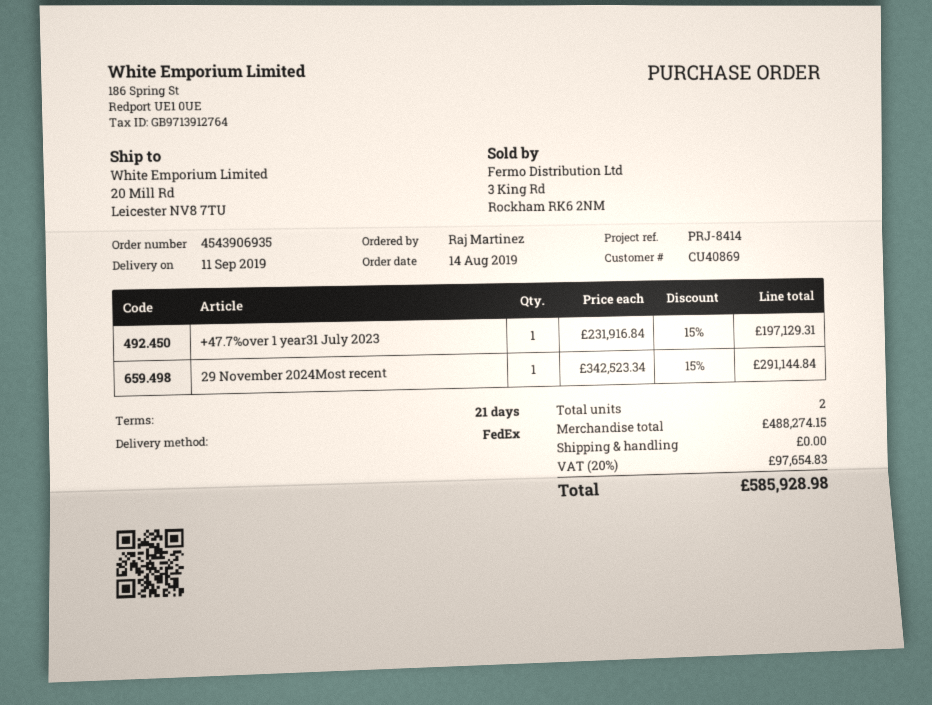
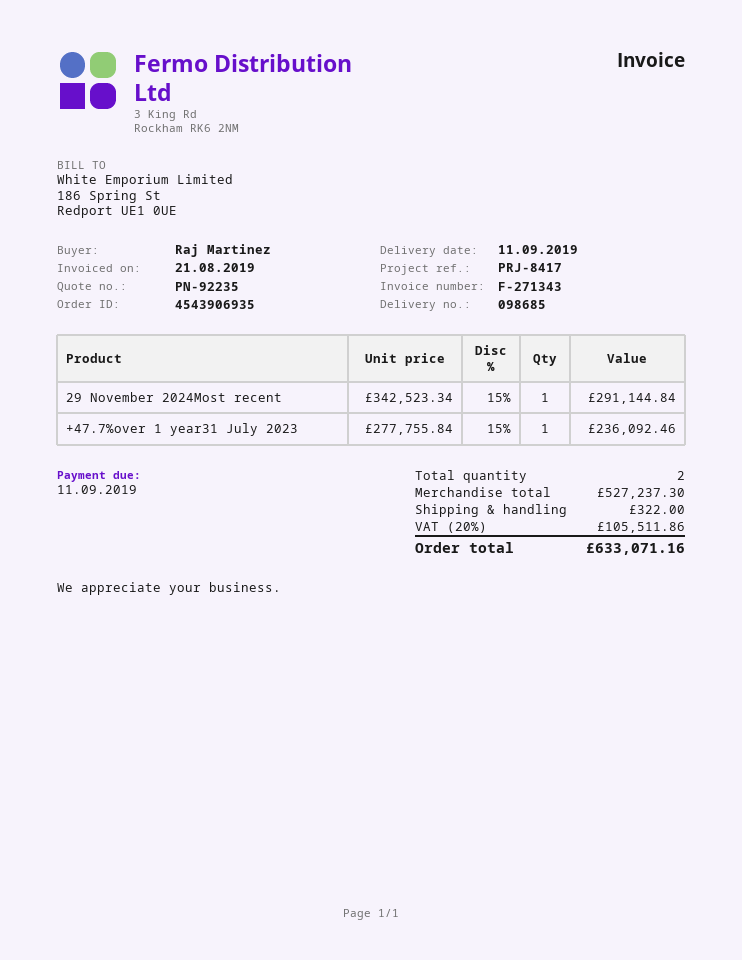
reference: PRJ-8414 -> PRJ-8417
+47.7%over 1 year31 July 2023: 1 x 231916.84 - 15% = 197129.31 -> 1 x 277755.84 - 15% = 236092.46
subtotal: 488274.15 -> 527237.30
shipping: 0.00 -> 322.00
tax: 20% = 97654.83 -> 20% = 105511.86
total: 585928.98 -> 633071.16

